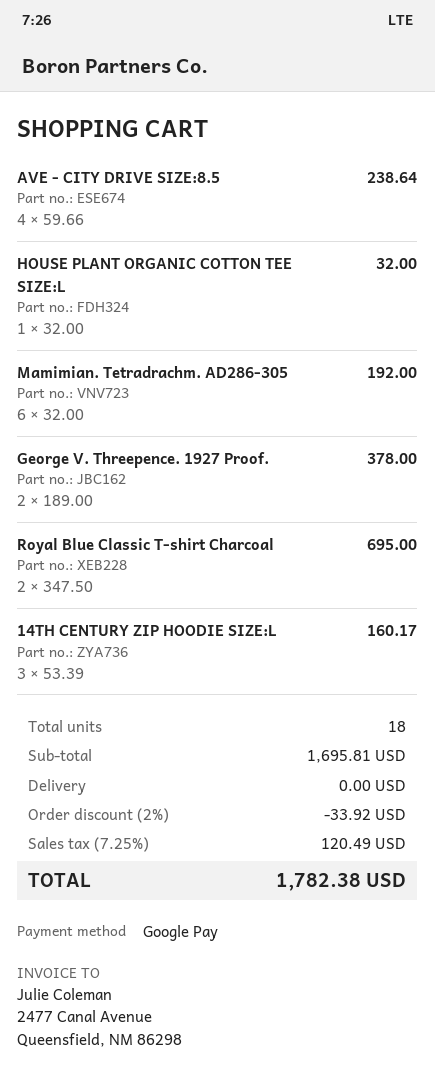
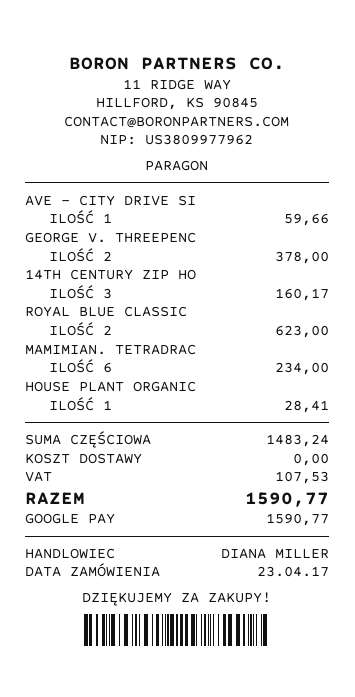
AVE - CITY DRIVE SIZE:8.5: 4 for 238.64 -> 1 for 59.66
HOUSE PLANT ORGANIC COTTON TEE SIZE:L: 1 for 32.00 -> 1 for 28.41
Mamimian. Tetradrachm. AD286-305: 6 for 192.00 -> 6 for 234.00
Royal Blue Classic T-shirt Charcoal: 2 for 695.00 -> 2 for 623.00
subtotal: 1695.81 -> 1483.24
discount: 2% = 33.92 -> none
tax: 120.49 -> 107.53
total: 1782.38 -> 1590.77

